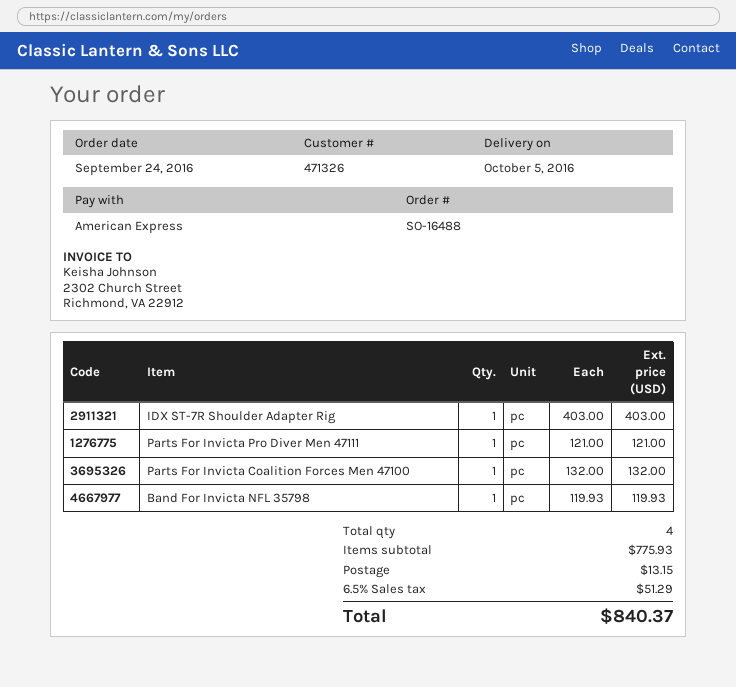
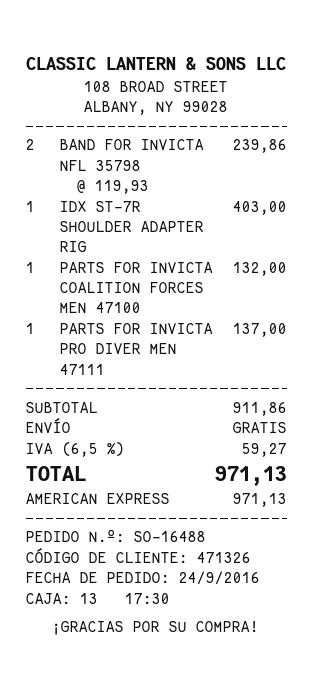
Parts For Invicta Pro Diver Men 47111: 1 x 121.00 = 121.00 -> 1 x 137.00 = 137.00
Band For Invicta NFL 35798: 1 x 119.93 = 119.93 -> 2 x 119.93 = 239.86
subtotal: 775.93 -> 911.86
shipping: 13.15 -> 0.00
tax: 6.5% = 51.29 -> 6.5% = 59.27
total: 840.37 -> 971.13

